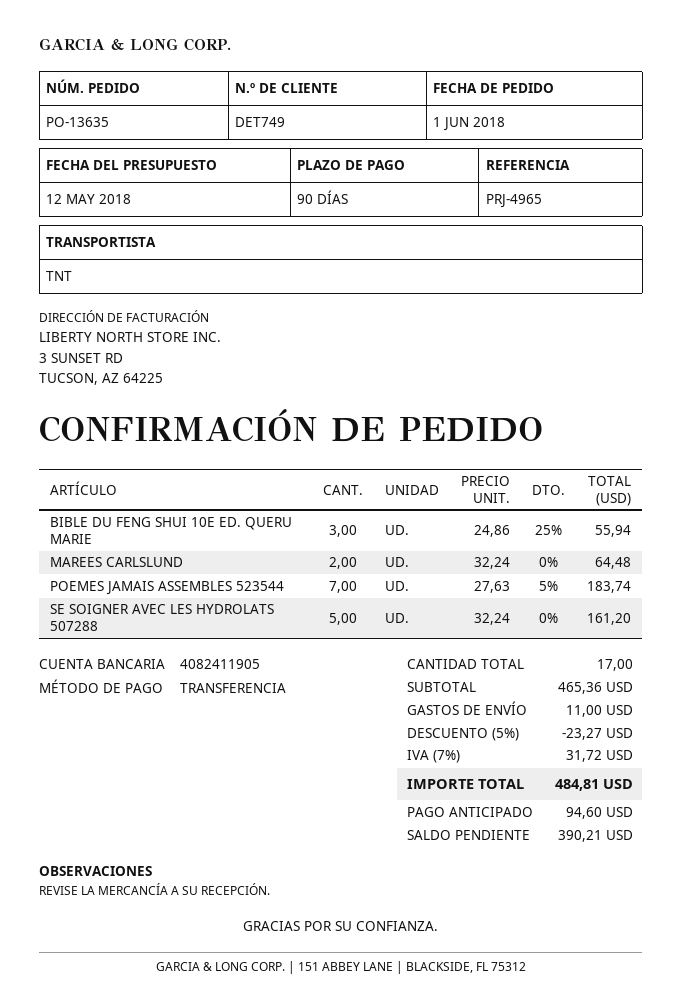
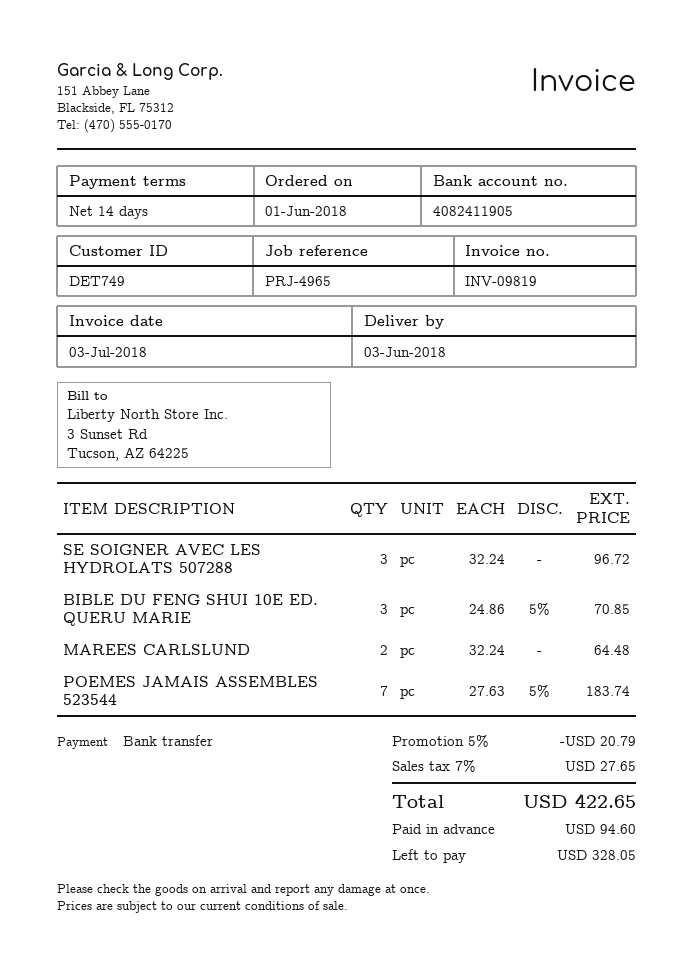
payment terms: 90 days -> 14 days
BIBLE DU FENG SHUI 10E ED. QUERU MARIE: 3 x 24.86 - 25% = 55.94 -> 3 x 24.86 - 5% = 70.85
SE SOIGNER AVEC LES HYDROLATS 507288: 5 x 32.24 = 161.20 -> 3 x 32.24 = 96.72
discount: 5% = 23.27 -> 5% = 20.79
shipping: 11.00 -> none
tax: 7% = 31.72 -> 7% = 27.65
total: 484.81 -> 422.65
balance: 390.21 -> 328.05

